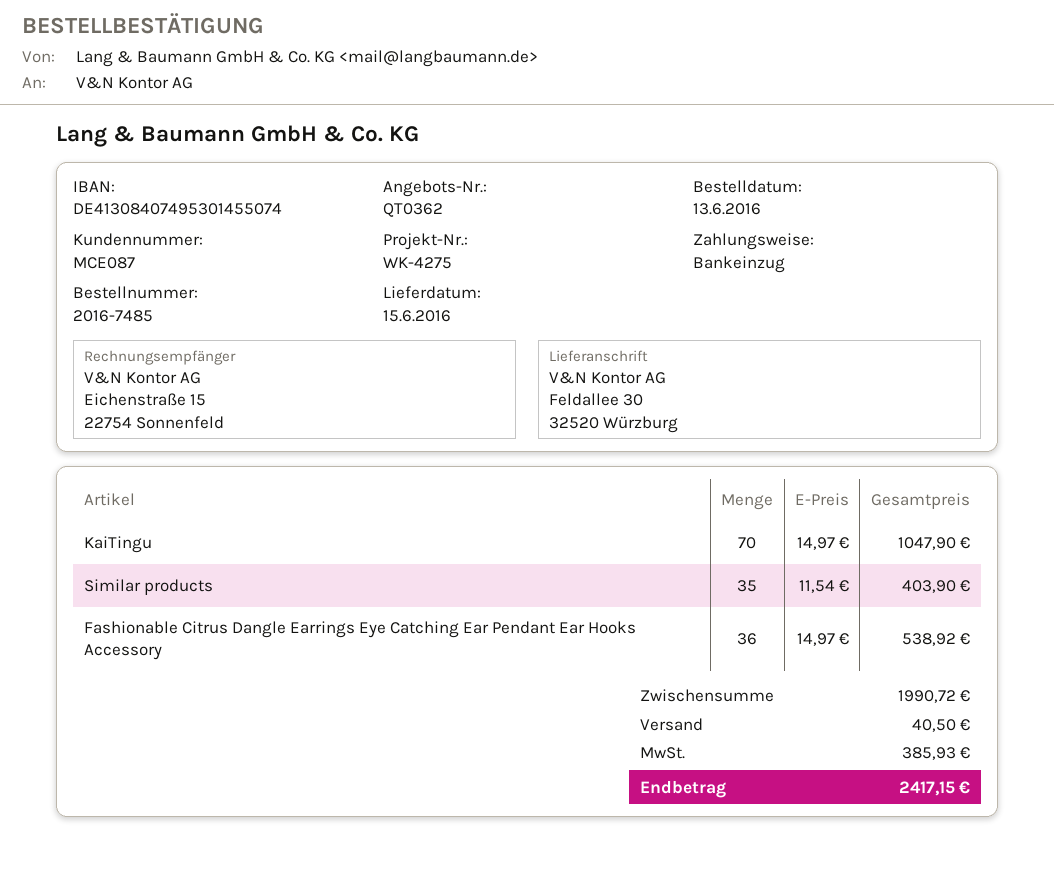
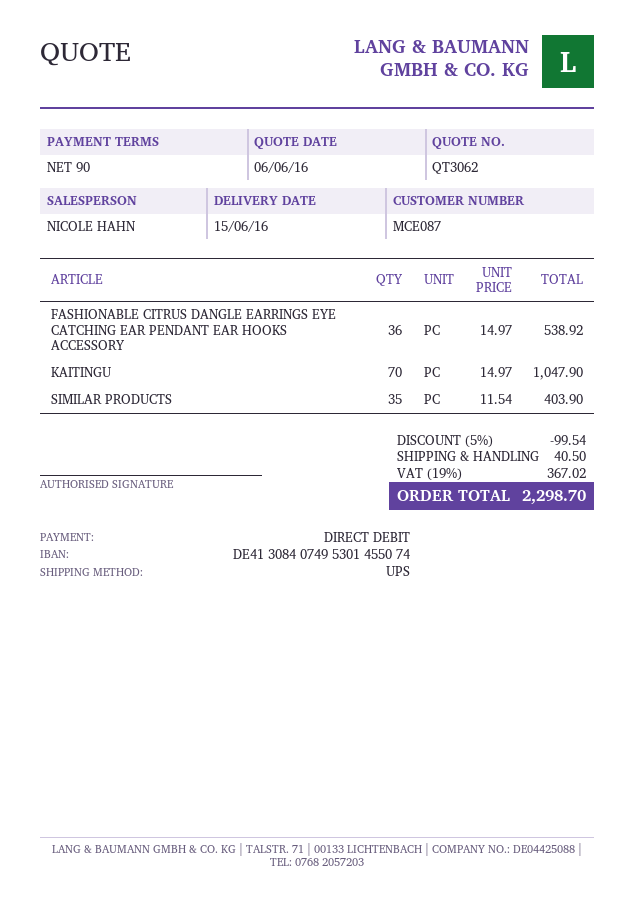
quote number: QT0362 -> QT3062
discount: none -> 5% = 99.54
tax: 385.93 -> 367.02
total: 2417.15 -> 2298.70

